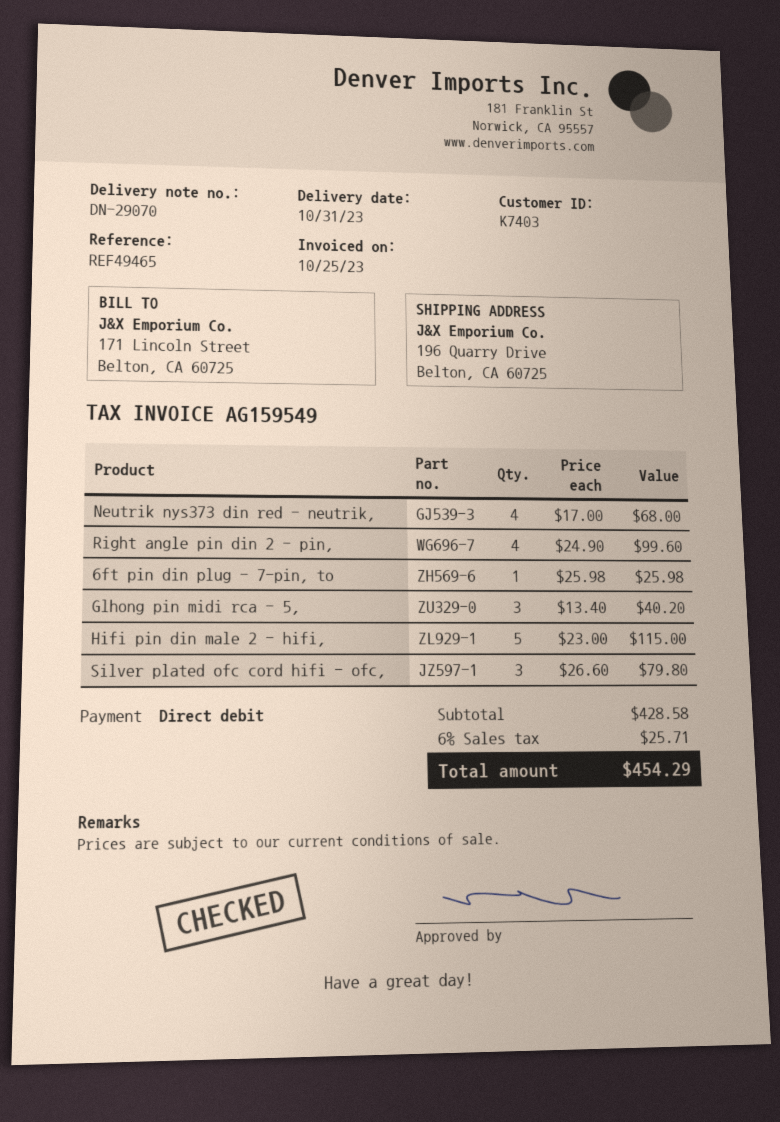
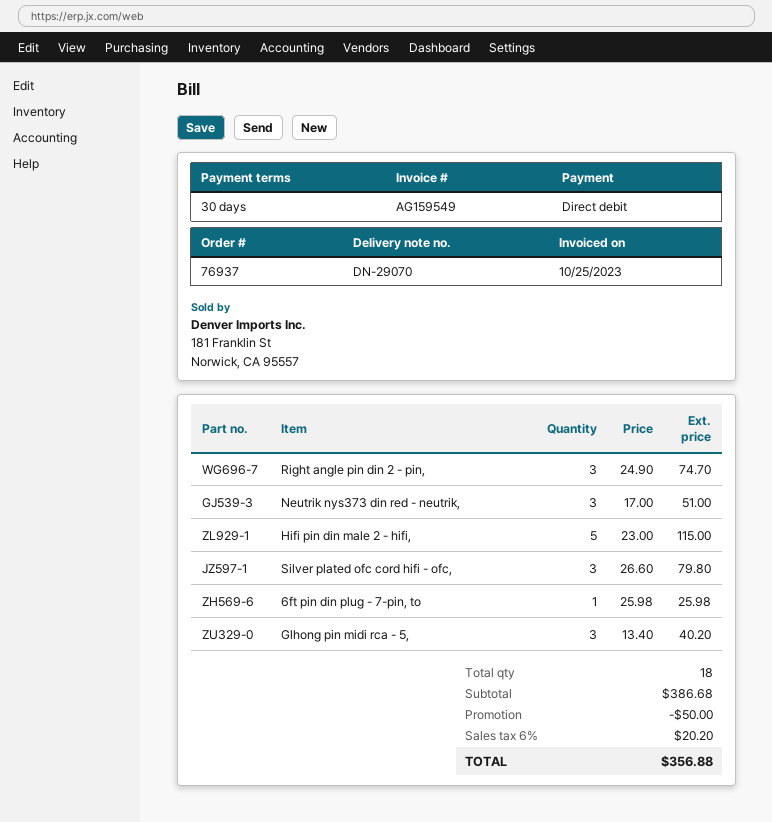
Neutrik nys373 din red - neutrik,: 4 x 17.00 = 68.00 -> 3 x 17.00 = 51.00
Right angle pin din 2 - pin,: 4 x 24.90 = 99.60 -> 3 x 24.90 = 74.70
subtotal: 428.58 -> 386.68
discount: none -> 50.00
tax: 6% = 25.71 -> 6% = 20.20
total: 454.29 -> 356.88

